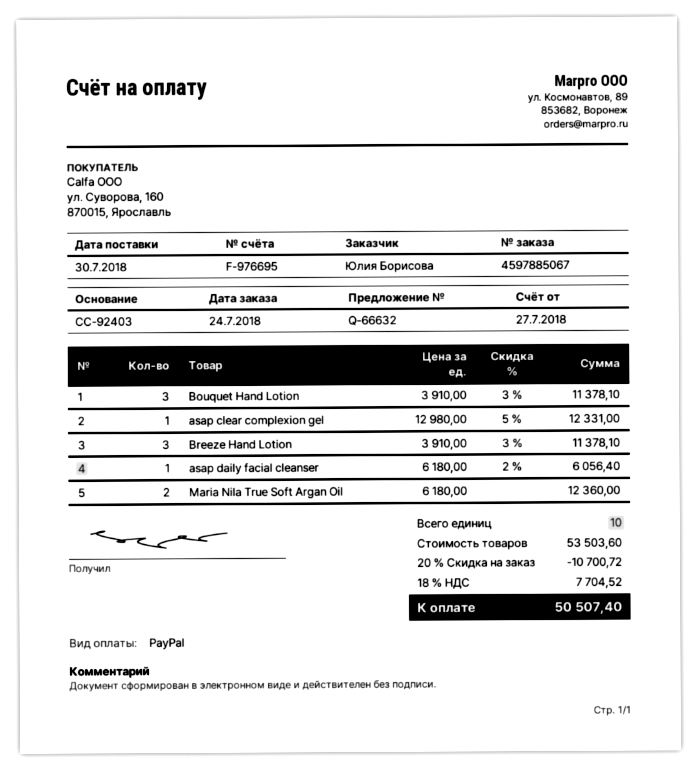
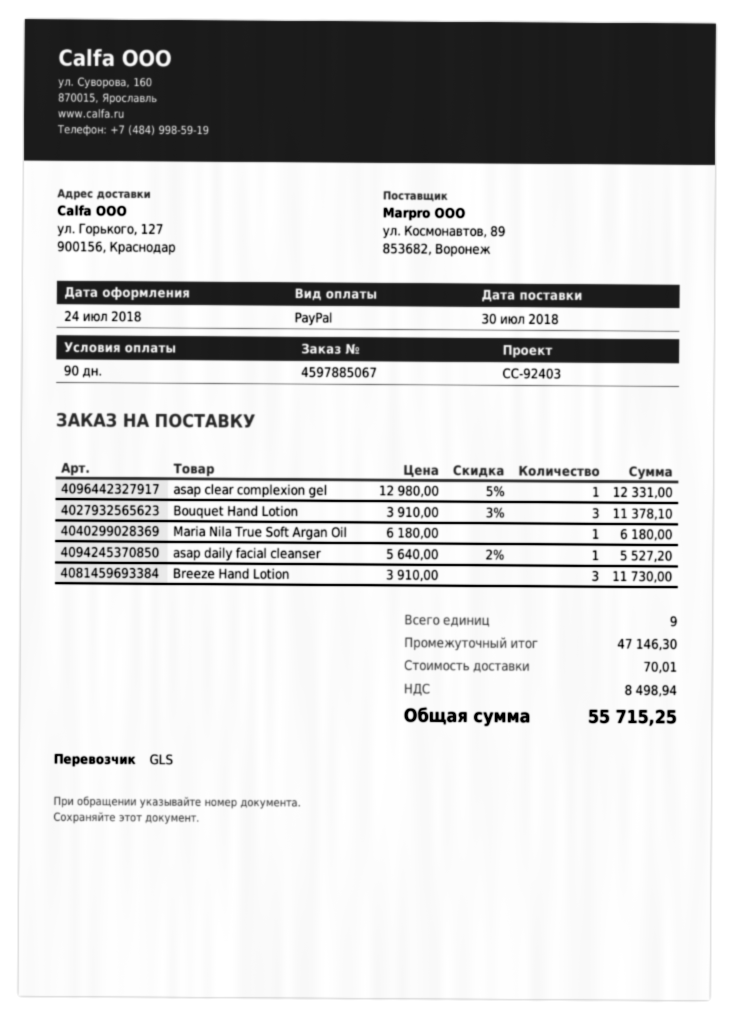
Breeze Hand Lotion: 3 x 3910.00 - 3% = 11378.10 -> 3 x 3910.00 = 11730.00
asap daily facial cleanser: 1 x 6180.00 - 2% = 6056.40 -> 1 x 5640.00 - 2% = 5527.20
Maria Nila True Soft Argan Oil: 2 x 6180.00 = 12360.00 -> 1 x 6180.00 = 6180.00
total quantity: 10 -> 9
subtotal: 53503.60 -> 47146.30
discount: 20% = 10700.72 -> none
shipping: none -> 70.01
tax: 7704.52 -> 8498.94
total: 50507.40 -> 55715.25

